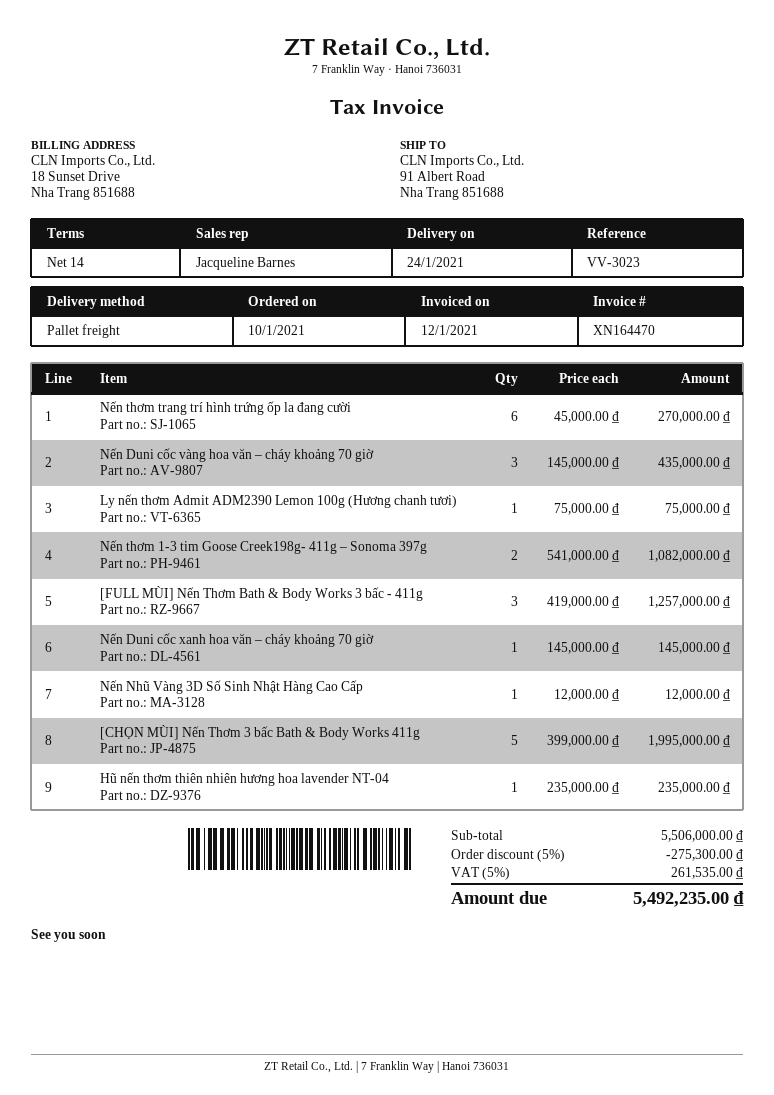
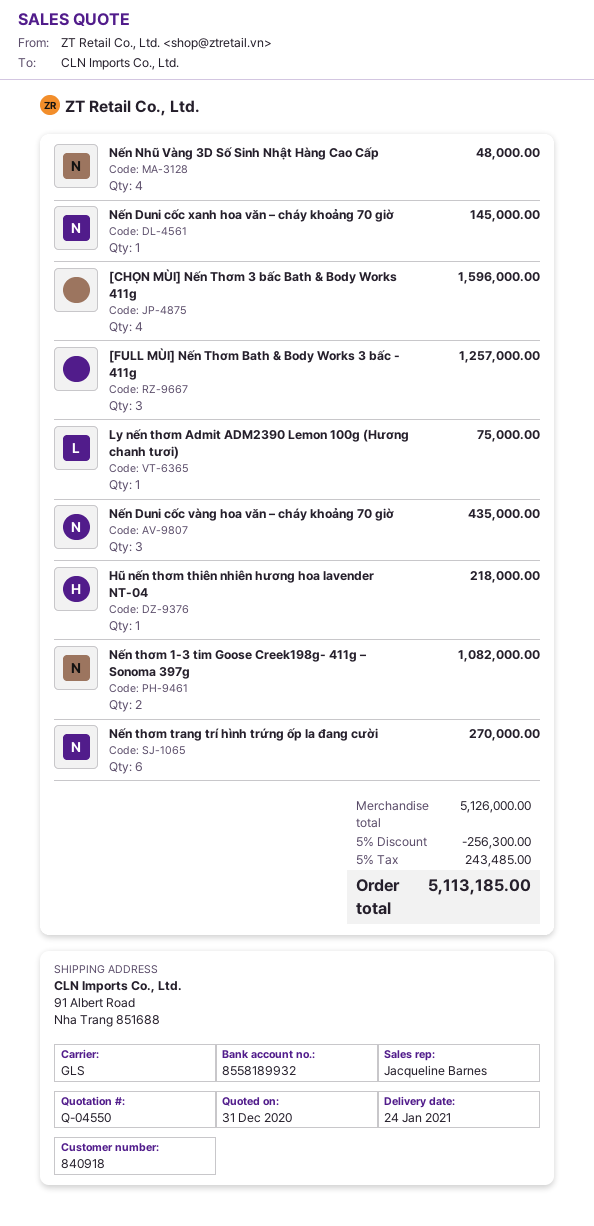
shipping method: pallet freight -> GLS
Nến Nhũ Vàng 3D Số Sinh Nhật Hàng Cao Cấp: 1 for 12000.00 -> 4 for 48000.00
[CHỌN MÙI] Nến Thơm 3 bấc Bath & Body Works 411g: 5 for 1995000.00 -> 4 for 1596000.00
Hũ nến thơm thiên nhiên hương hoa lavender NT-04: 1 for 235000.00 -> 1 for 218000.00
subtotal: 5506000.00 -> 5126000.00
discount: 5% = 275300.00 -> 5% = 256300.00
tax: 5% = 261535.00 -> 5% = 243485.00
total: 5492235.00 -> 5113185.00

